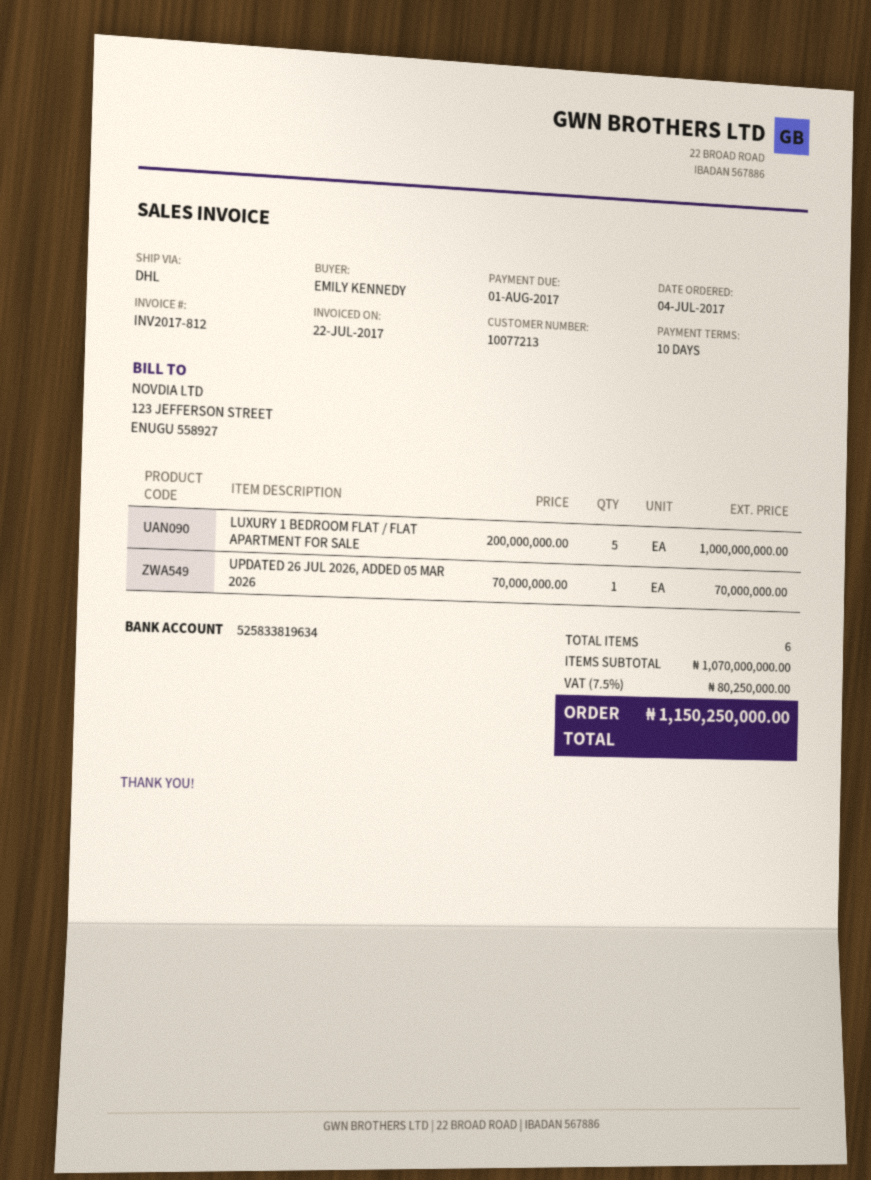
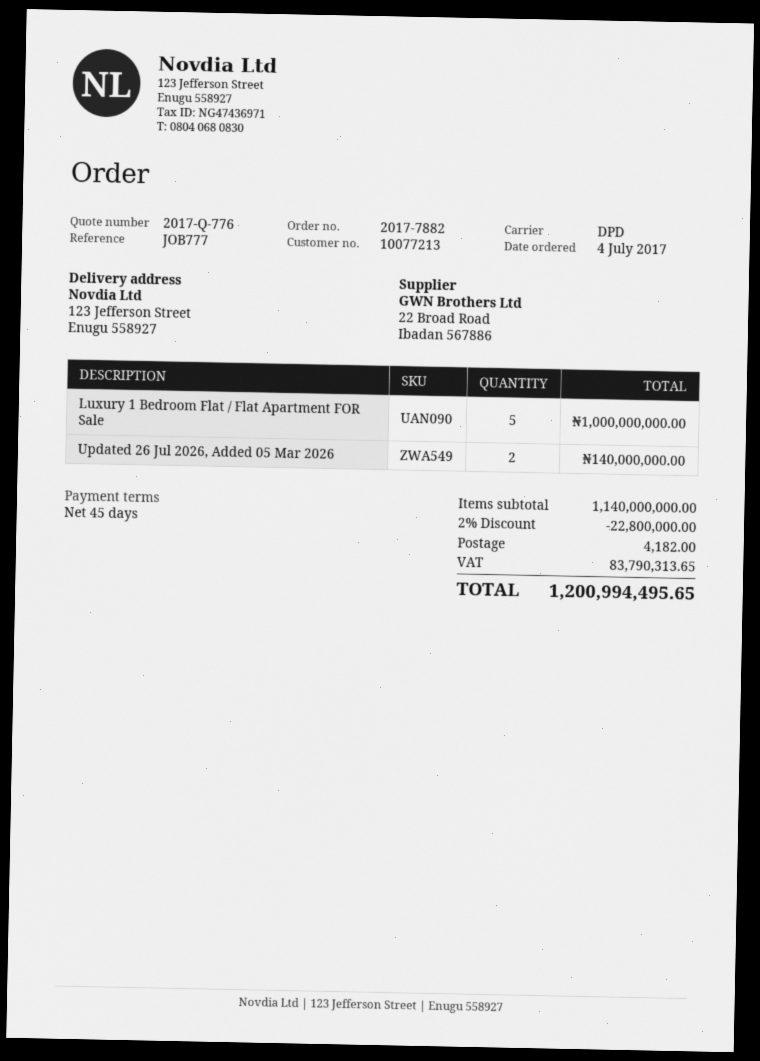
payment terms: 10 days -> 45 days
shipping method: DHL -> DPD
UPDATED 26 JUL 2026, ADDED 05 MAR 2026: 1 for 70000000.00 -> 2 for 140000000.00
subtotal: 1070000000.00 -> 1140000000.00
discount: none -> 2% = 22800000.00
shipping: none -> 4182.00
tax: 80250000.00 -> 83790313.65
total: 1150250000.00 -> 1200994495.65

